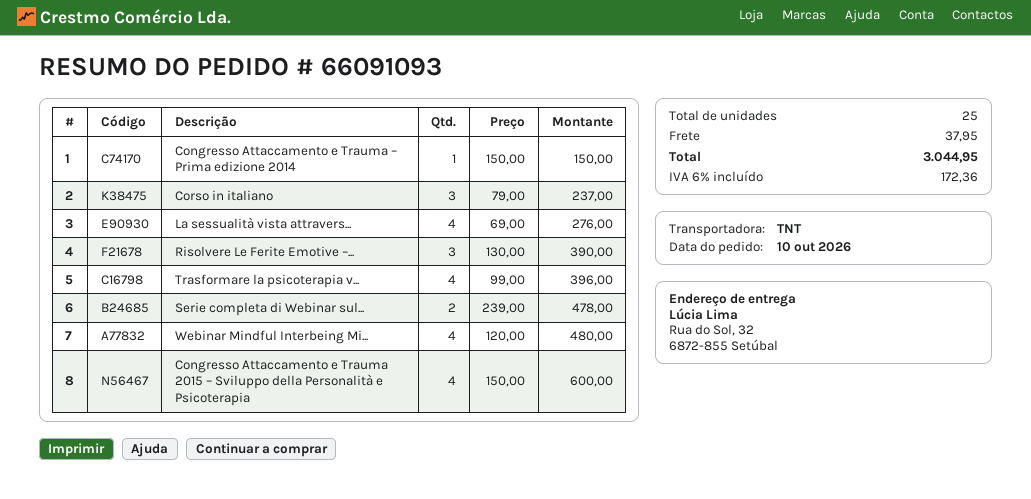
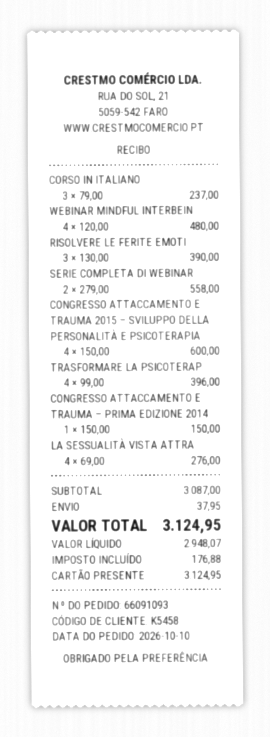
Serie completa di Webinar sul...: 2 x 239.00 = 478.00 -> 2 x 279.00 = 558.00
tax: 172.36 -> 176.88
total: 3044.95 -> 3124.95

